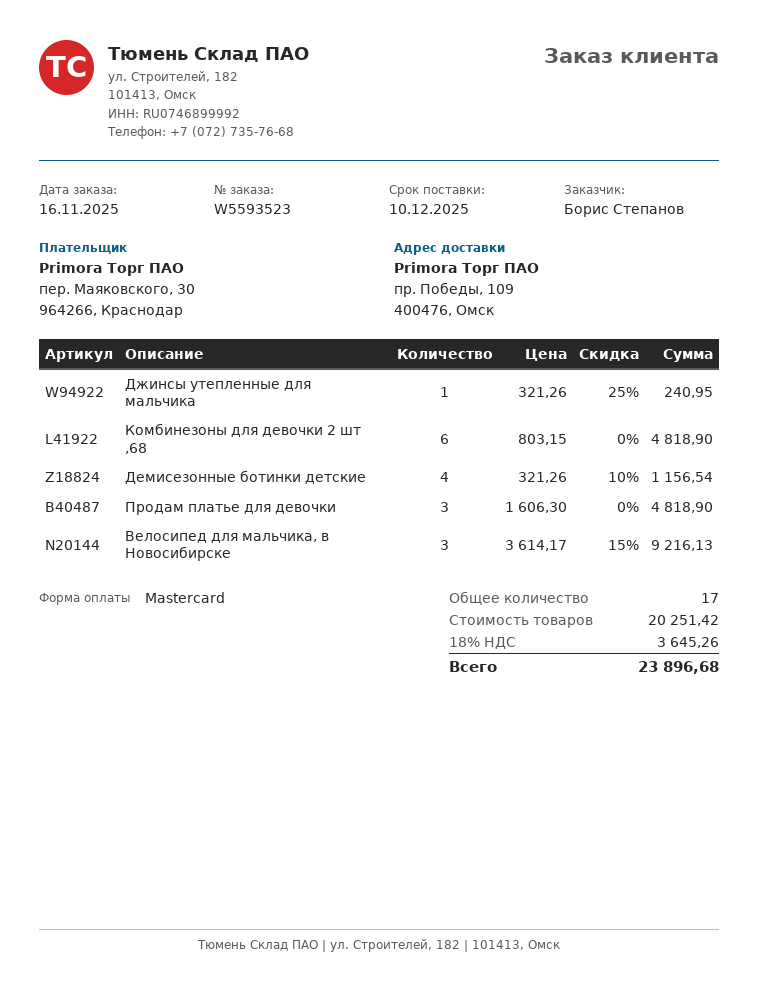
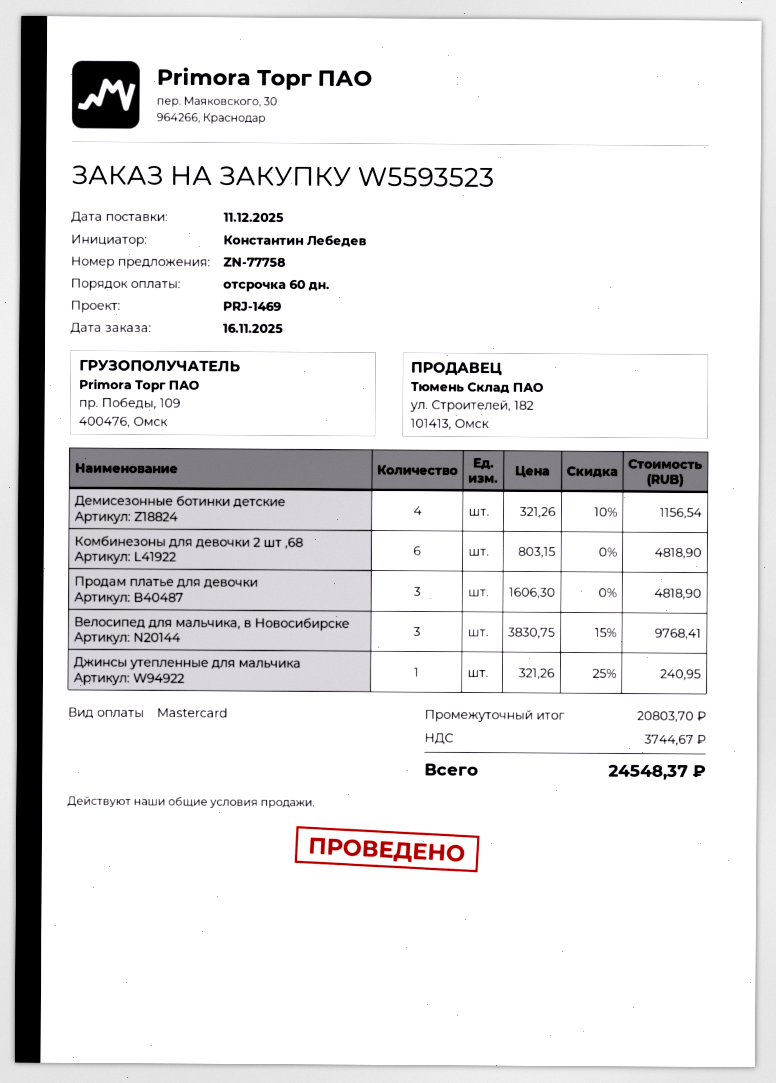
delivery date: 2025-12-10 -> 2025-12-11
ordered by: Борис Степанов -> Константин Лебедев
Велосипед для мальчика, в Новосибирске: 3 x 3614.17 - 15% = 9216.13 -> 3 x 3830.75 - 15% = 9768.41
subtotal: 20251.42 -> 20803.70
tax: 3645.26 -> 3744.67
total: 23896.68 -> 24548.37

